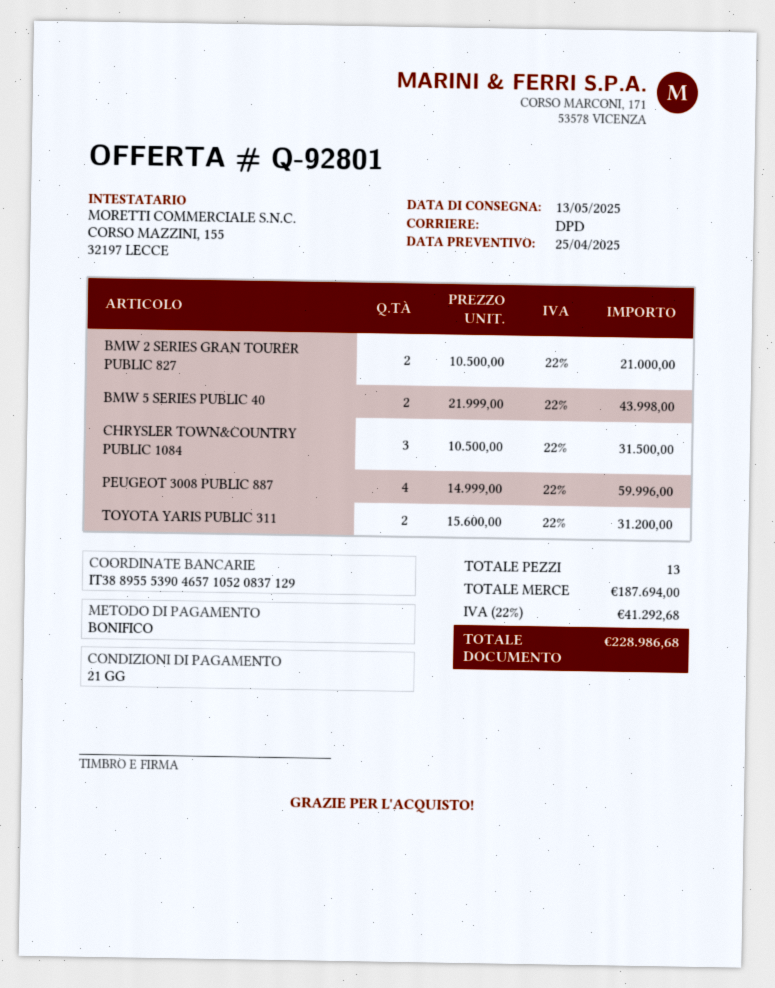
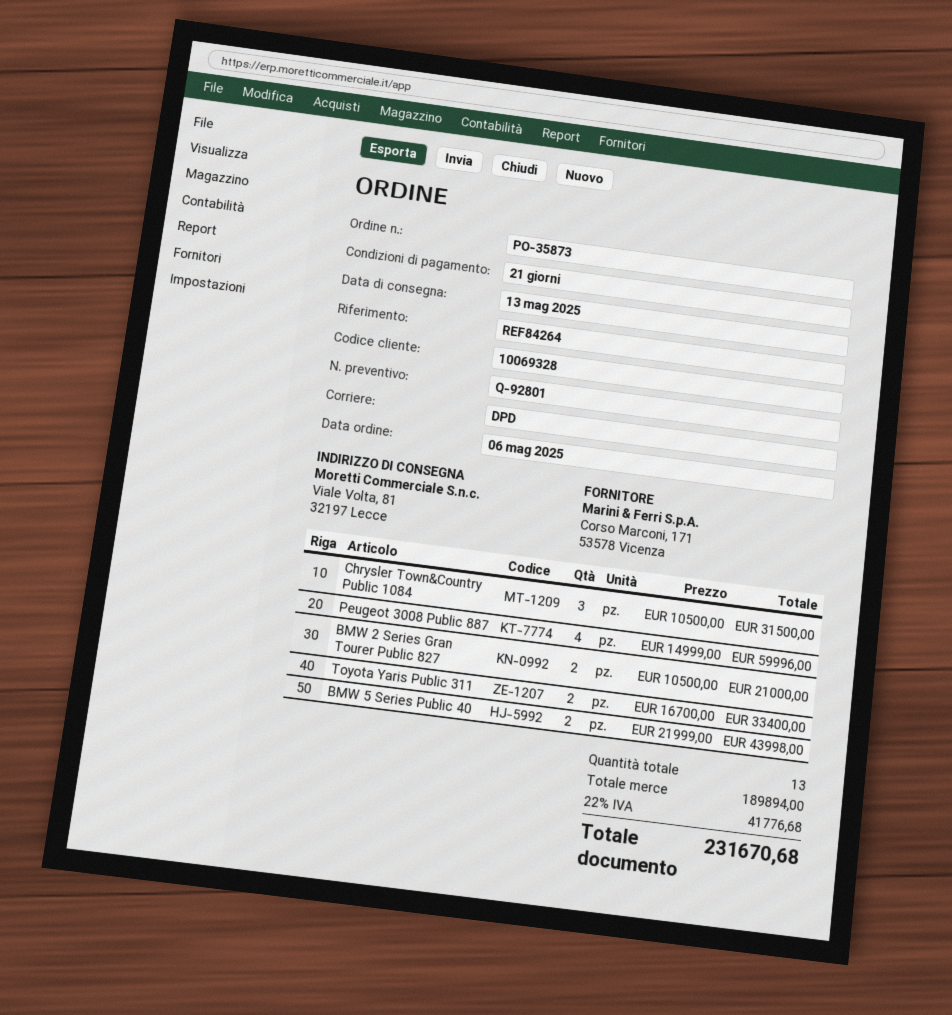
TOYOTA YARIS PUBLIC 311: 2 x 15600.00 = 31200.00 -> 2 x 16700.00 = 33400.00
subtotal: 187694.00 -> 189894.00
tax: 22% = 41292.68 -> 22% = 41776.68
total: 228986.68 -> 231670.68

